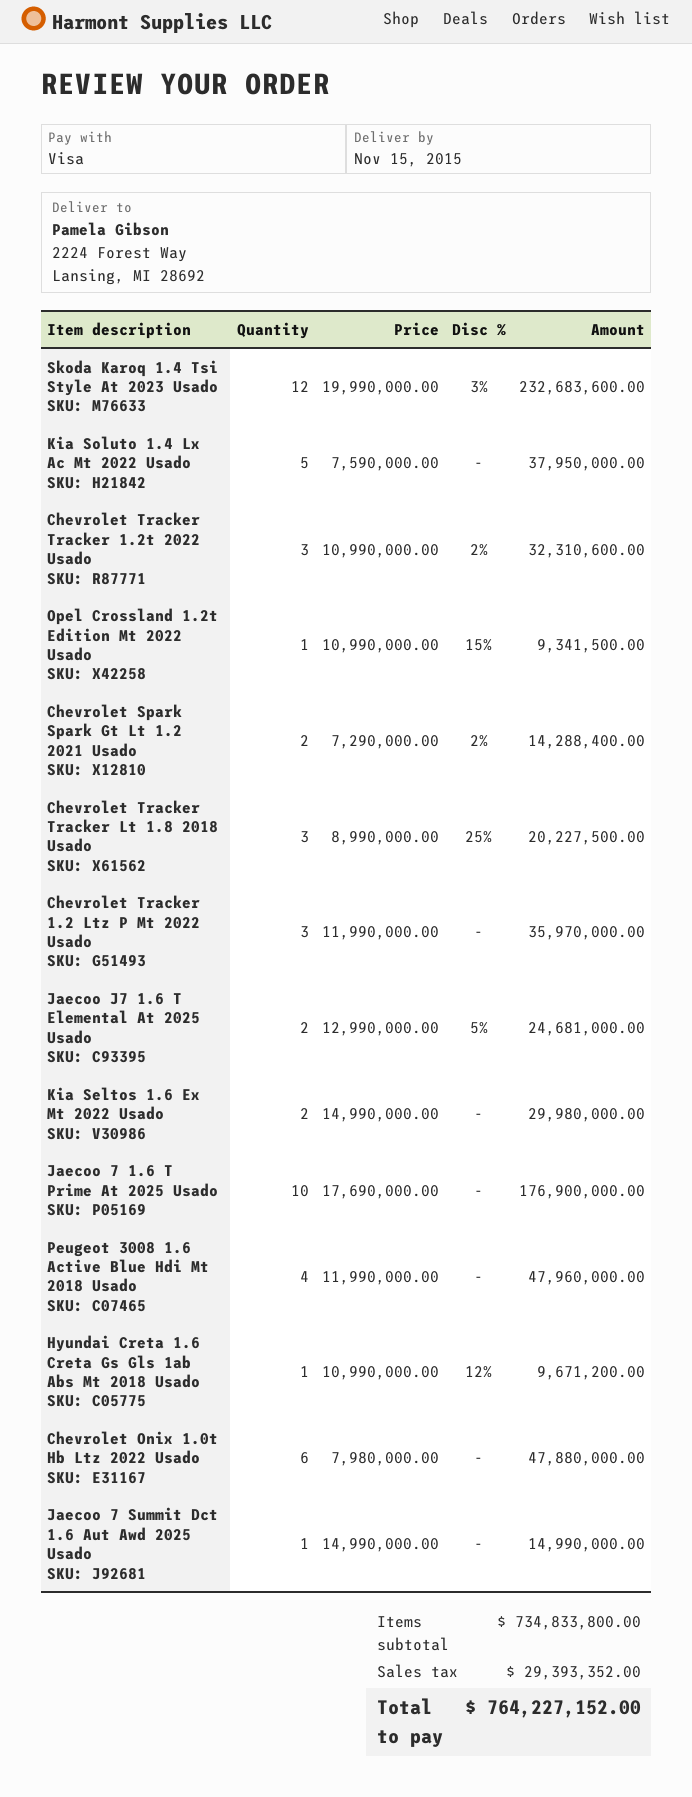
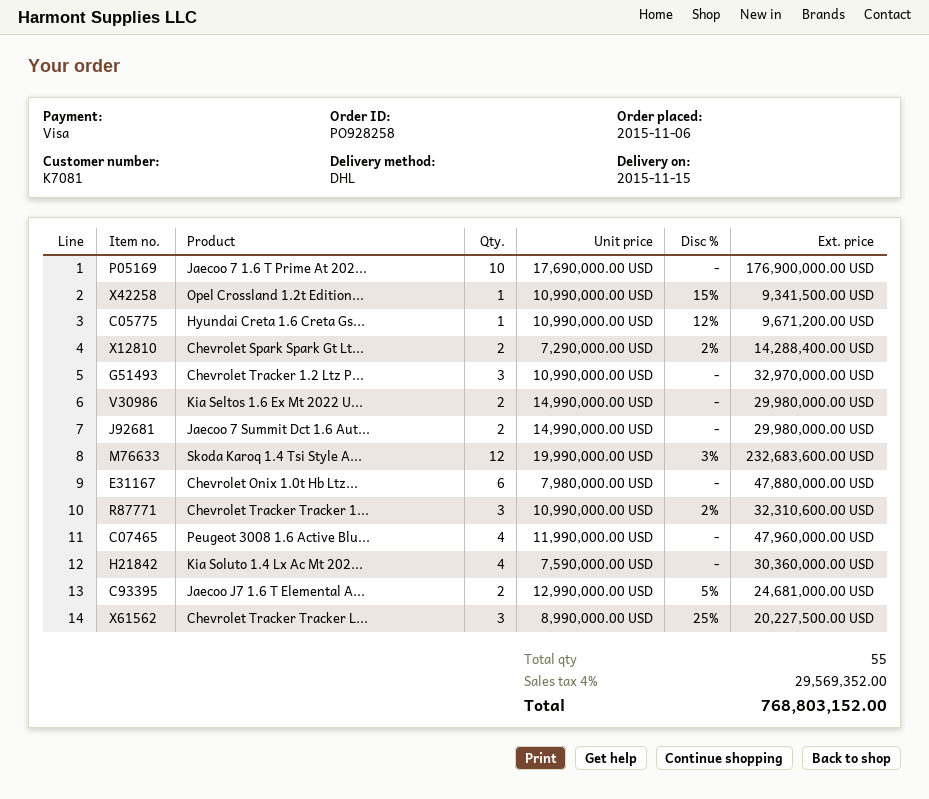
Kia Soluto 1.4 Lx Ac Mt 2022 Usado: 5 x 7590000.00 = 37950000.00 -> 4 x 7590000.00 = 30360000.00
Chevrolet Tracker 1.2 Ltz P Mt 2022 Usado: 3 x 11990000.00 = 35970000.00 -> 3 x 10990000.00 = 32970000.00
Jaecoo 7 Summit Dct 1.6 Aut Awd 2025 Usado: 1 x 14990000.00 = 14990000.00 -> 2 x 14990000.00 = 29980000.00
tax: 29393352.00 -> 29569352.00
total: 764227152.00 -> 768803152.00

